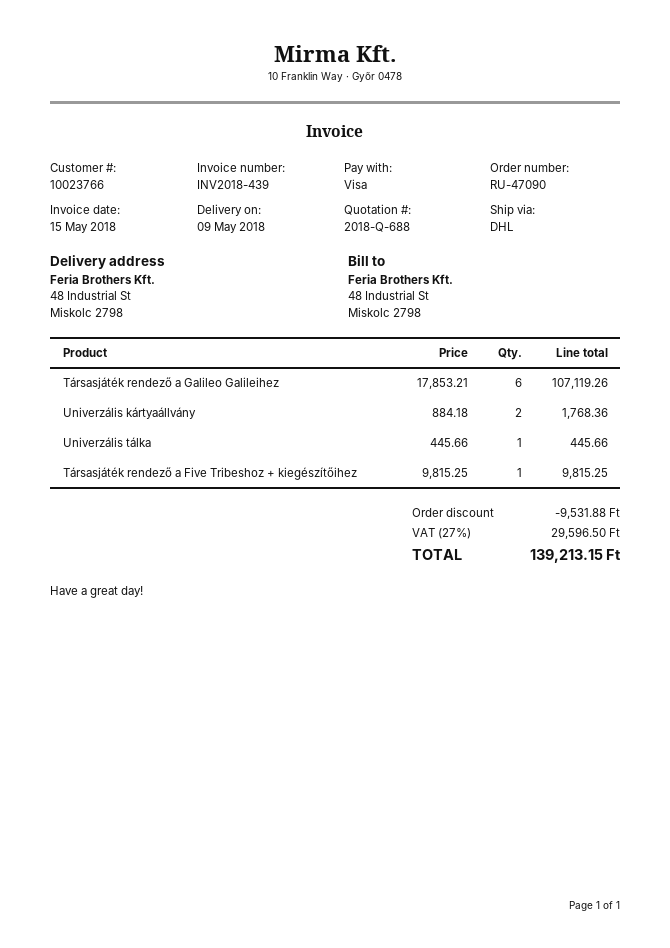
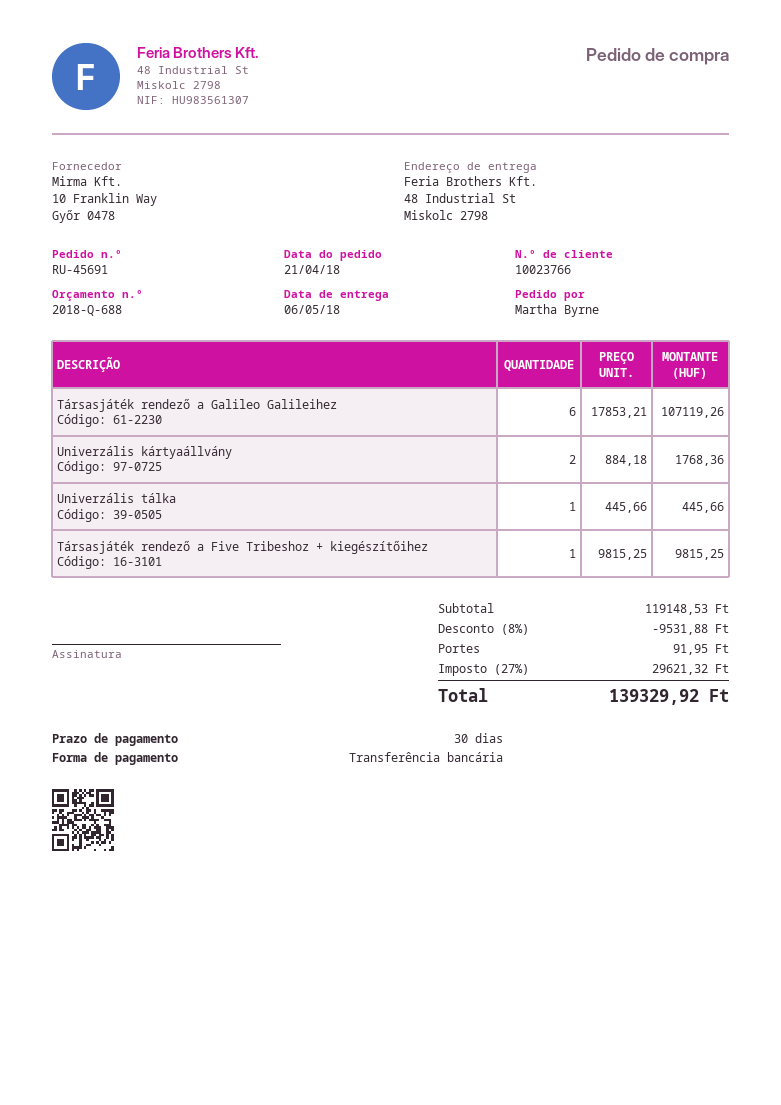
order number: RU-47090 -> RU-45691
delivery date: 2018-05-09 -> 2018-05-06
payment method: Visa -> bank transfer
shipping: none -> 91.95
tax: 27% = 29596.50 -> 27% = 29621.32
total: 139213.15 -> 139329.92

